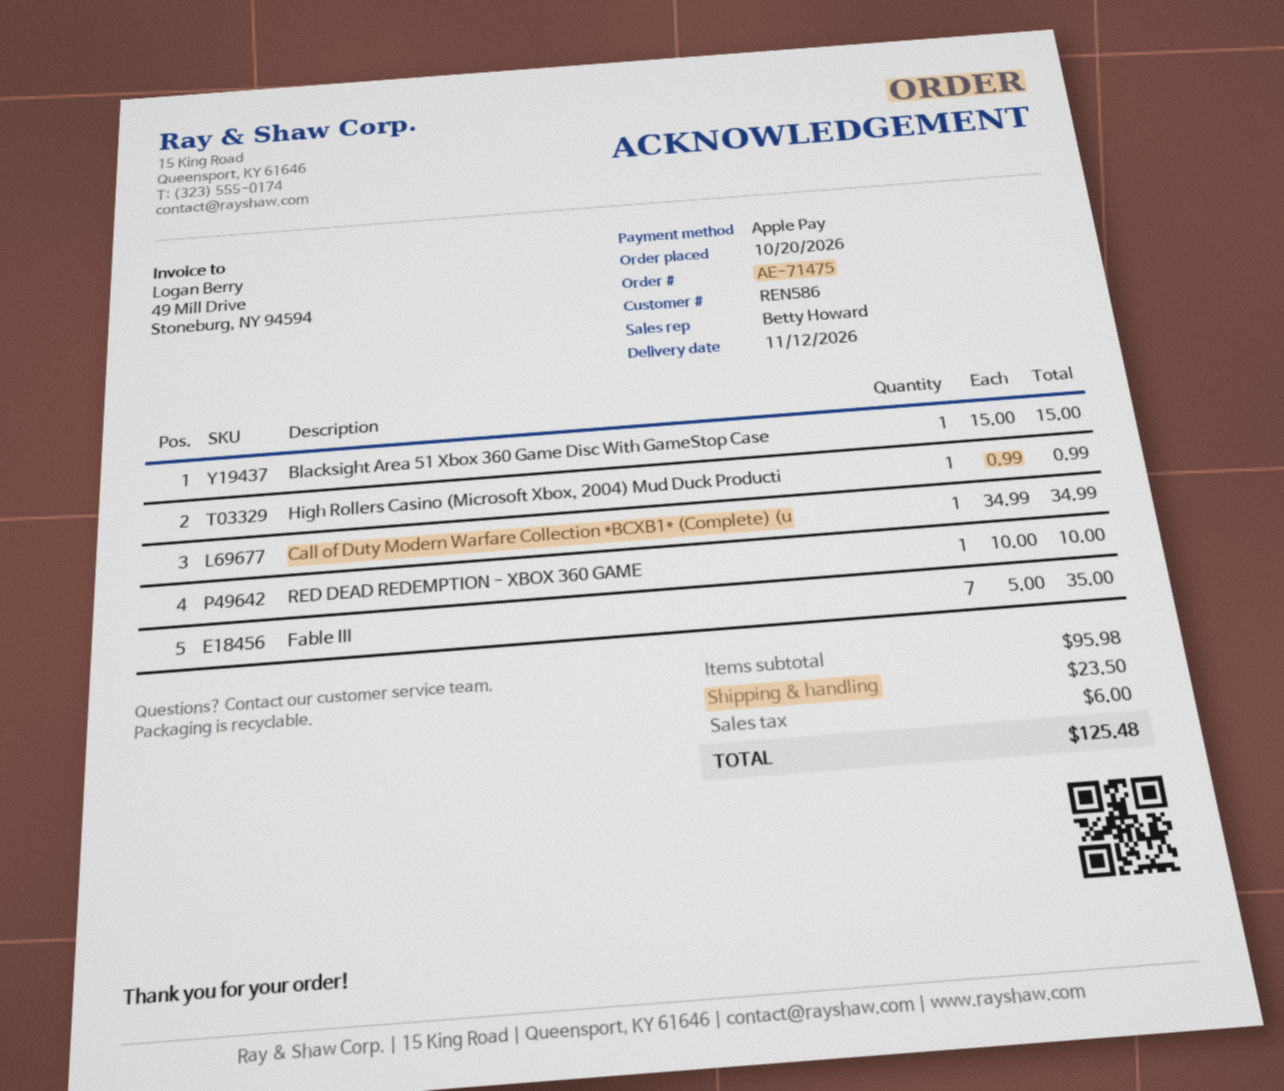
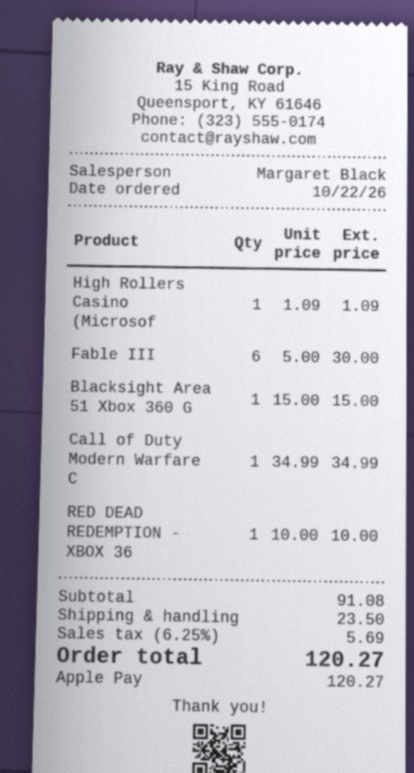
order date: 2026-10-20 -> 2026-10-22
sales rep: Betty Howard -> Margaret Black
High Rollers Casino (Microsoft Xbox, 2004) Mud Duck Producti: 1 x 0.99 = 0.99 -> 1 x 1.09 = 1.09
Fable III: 7 x 5.00 = 35.00 -> 6 x 5.00 = 30.00
subtotal: 95.98 -> 91.08
tax: 6.00 -> 5.69
total: 125.48 -> 120.27

